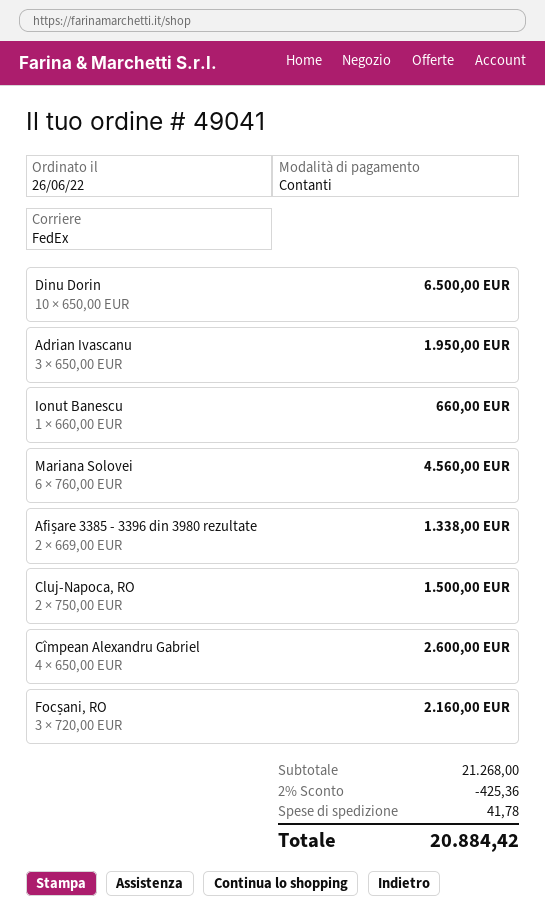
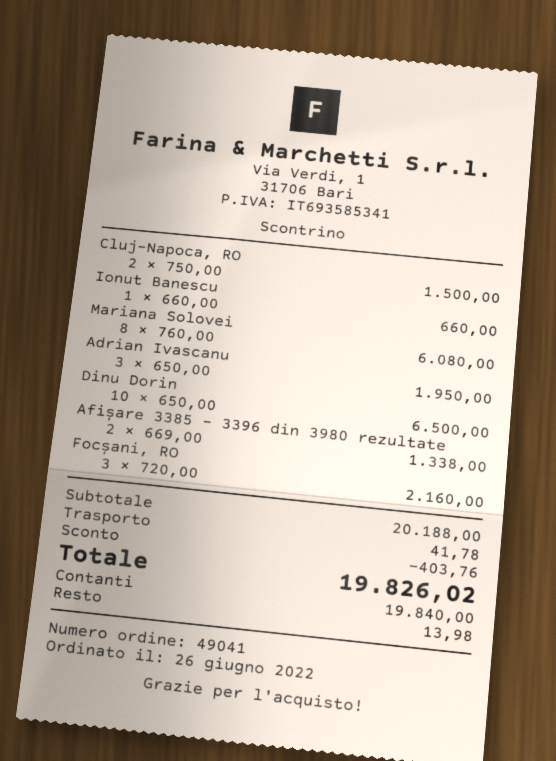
Mariana Solovei: 6 x 760.00 = 4560.00 -> 8 x 760.00 = 6080.00
Cîmpean Alexandru Gabriel: 4 x 650.00 = 2600.00 -> none
subtotal: 21268.00 -> 20188.00
discount: 425.36 -> 403.76
total: 20884.42 -> 19826.02

